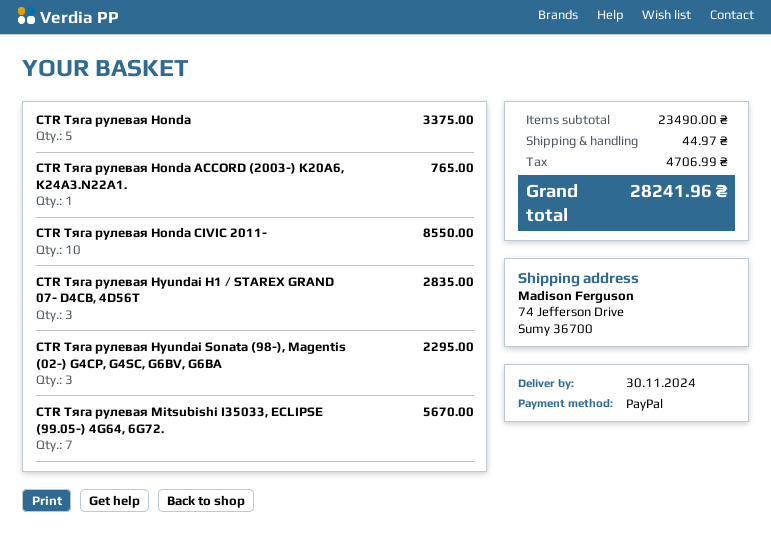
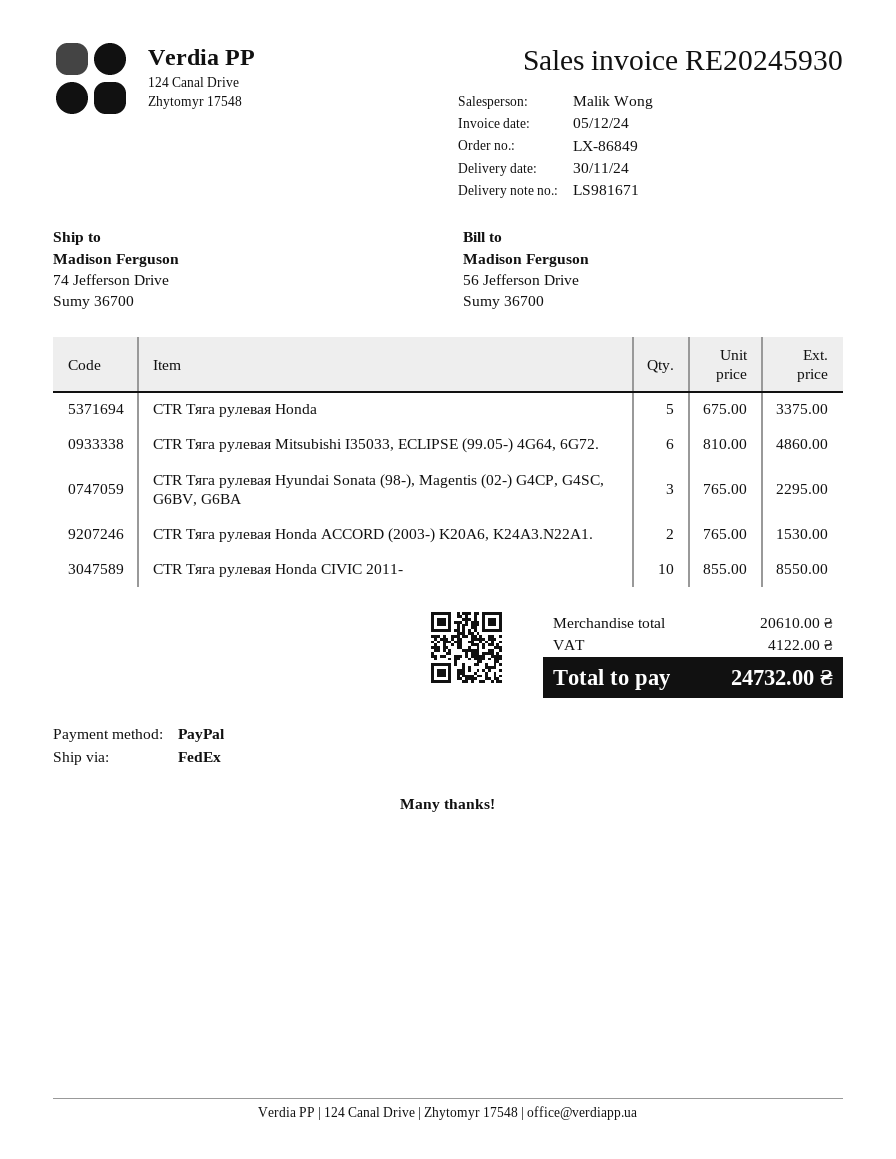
CTR Тяга рулевая Honda ACCORD (2003-) K20A6, K24A3.N22A1.: 1 for 765.00 -> 2 for 1530.00
CTR Тяга рулевая Hyundai H1 / STAREX GRAND 07- D4CB, 4D56T: 3 for 2835.00 -> none
CTR Тяга рулевая Mitsubishi I35033, ECLIPSE (99.05-) 4G64, 6G72.: 7 for 5670.00 -> 6 for 4860.00
subtotal: 23490.00 -> 20610.00
shipping: 44.97 -> none
tax: 4706.99 -> 4122.00
total: 28241.96 -> 24732.00

